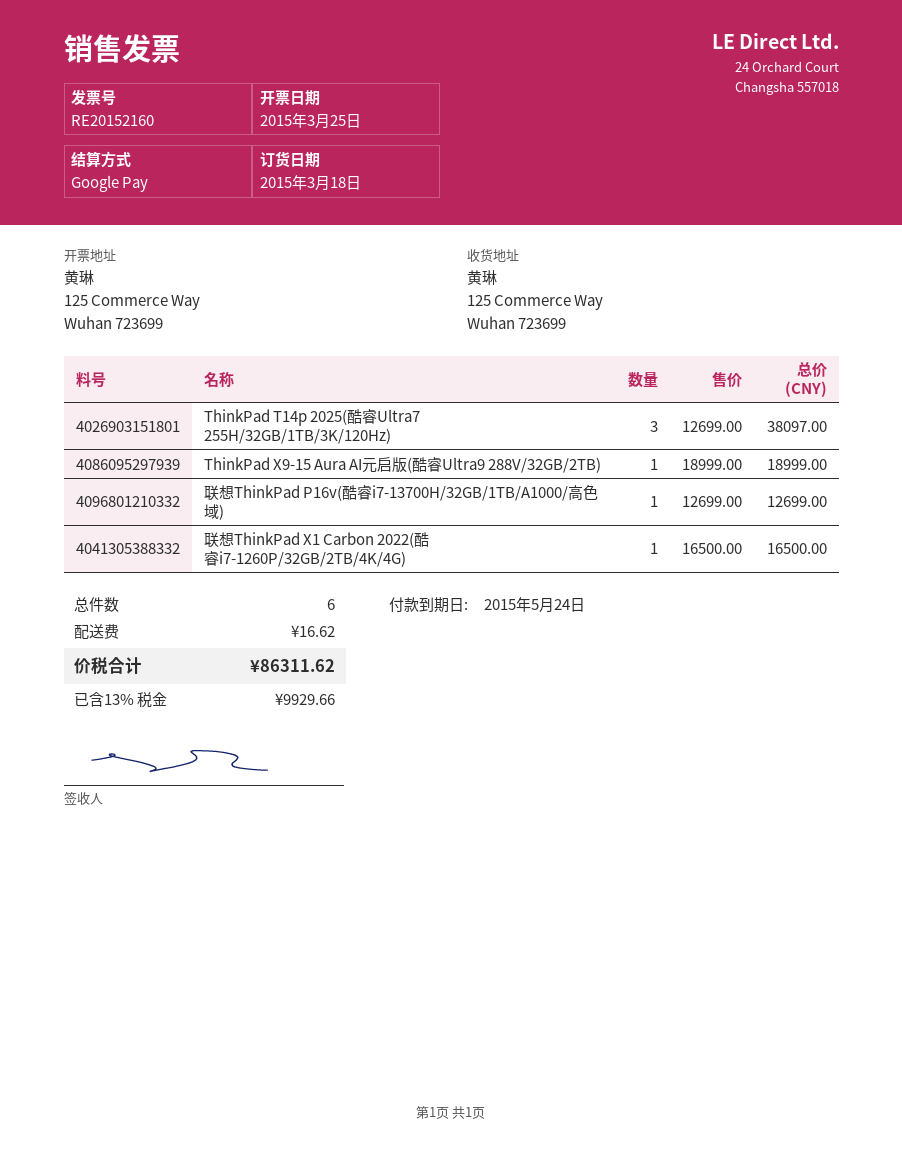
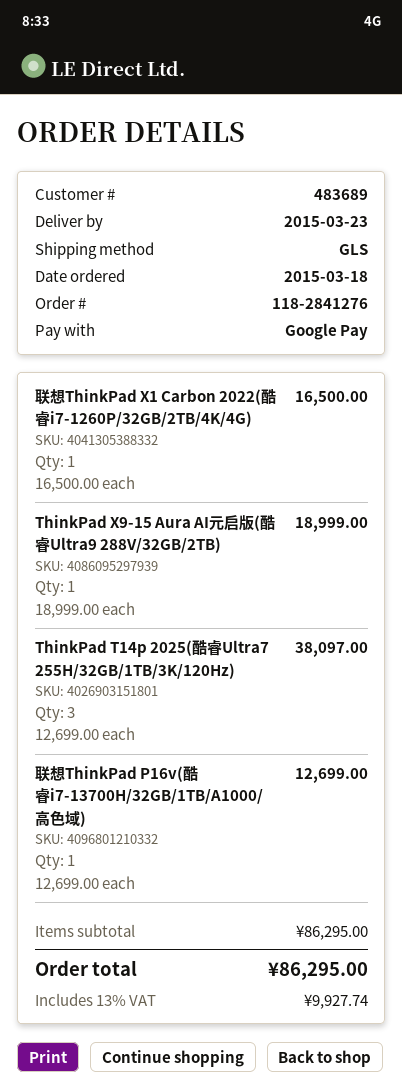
shipping: 16.62 -> none
tax: 13% = 9929.66 -> 13% = 9927.74
total: 86311.62 -> 86295.00

